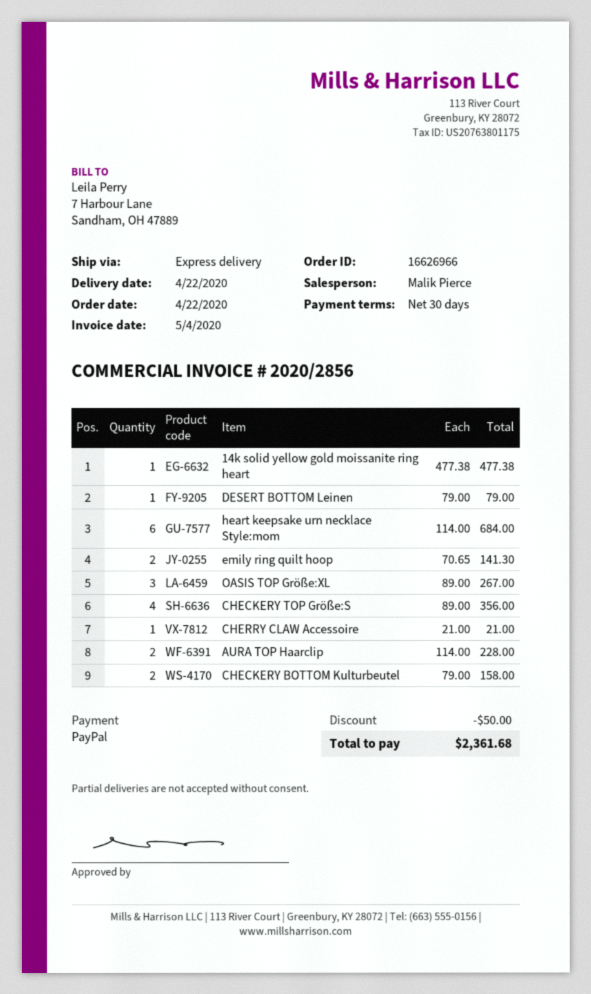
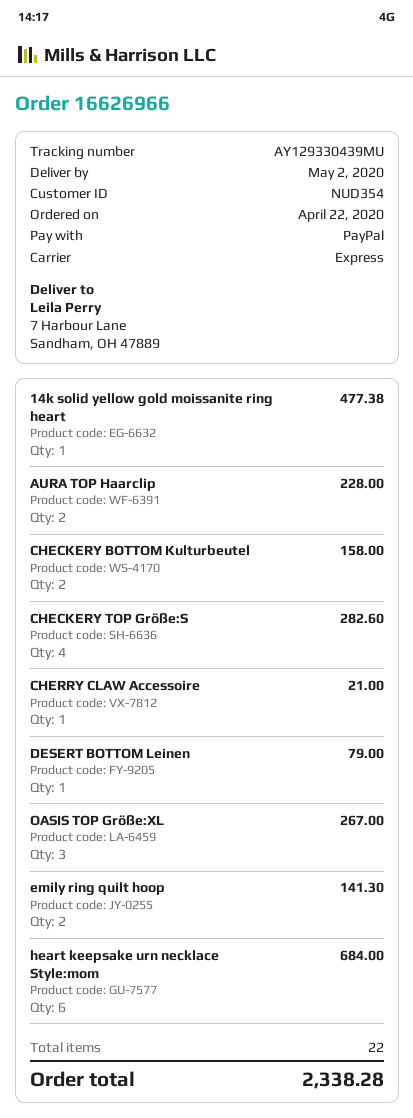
delivery date: 2020-04-22 -> 2020-05-02
CHECKERY TOP Größe:S: 4 for 356.00 -> 4 for 282.60
discount: 50.00 -> none
total: 2361.68 -> 2338.28

